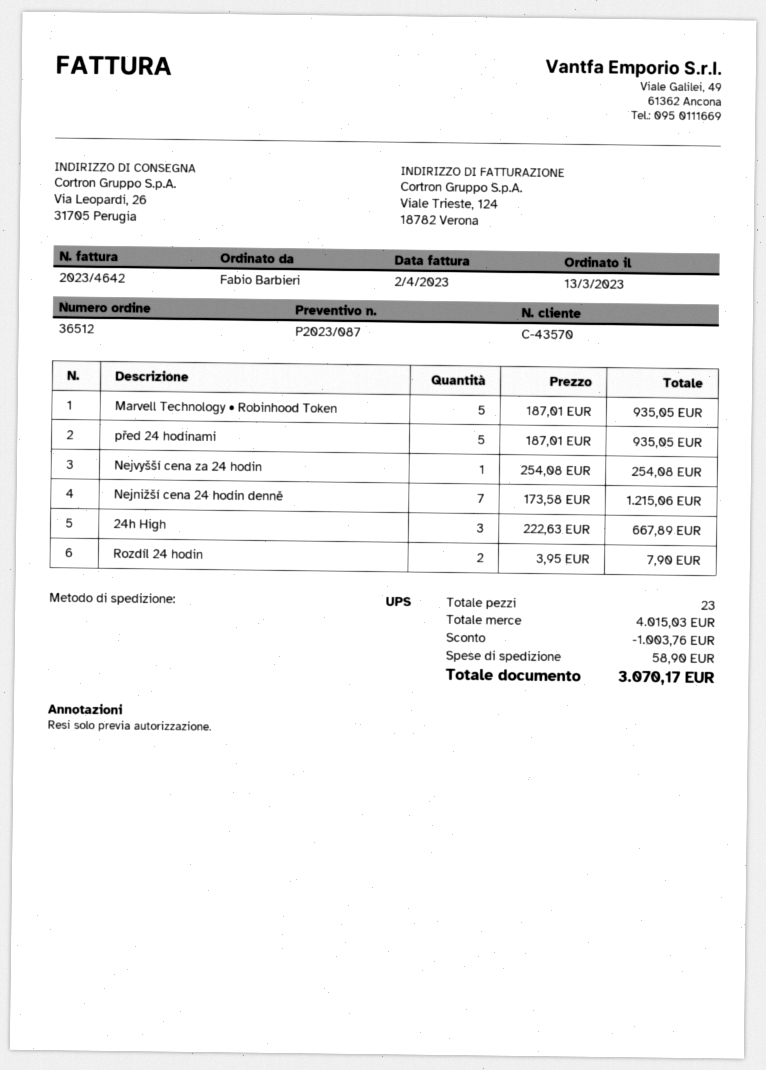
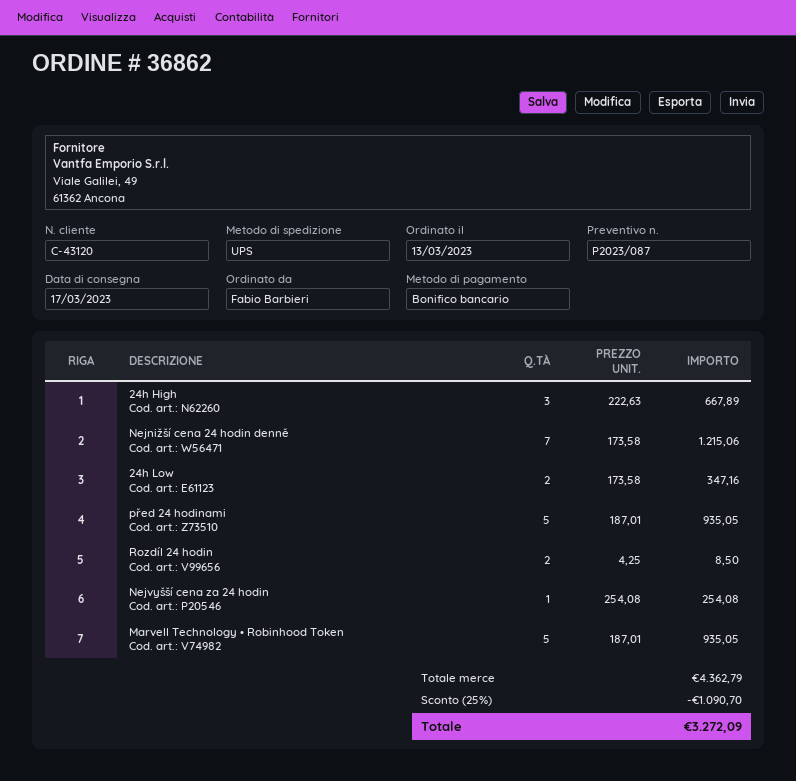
order number: 36512 -> 36862
customer number: C-43570 -> C-43120
Rozdíl 24 hodin: 2 x 3.95 = 7.90 -> 2 x 4.25 = 8.50
24h Low: none -> 2 x 173.58 = 347.16
subtotal: 4015.03 -> 4362.79
discount: 1003.76 -> 1090.70
shipping: 58.90 -> none
total: 3070.17 -> 3272.09

